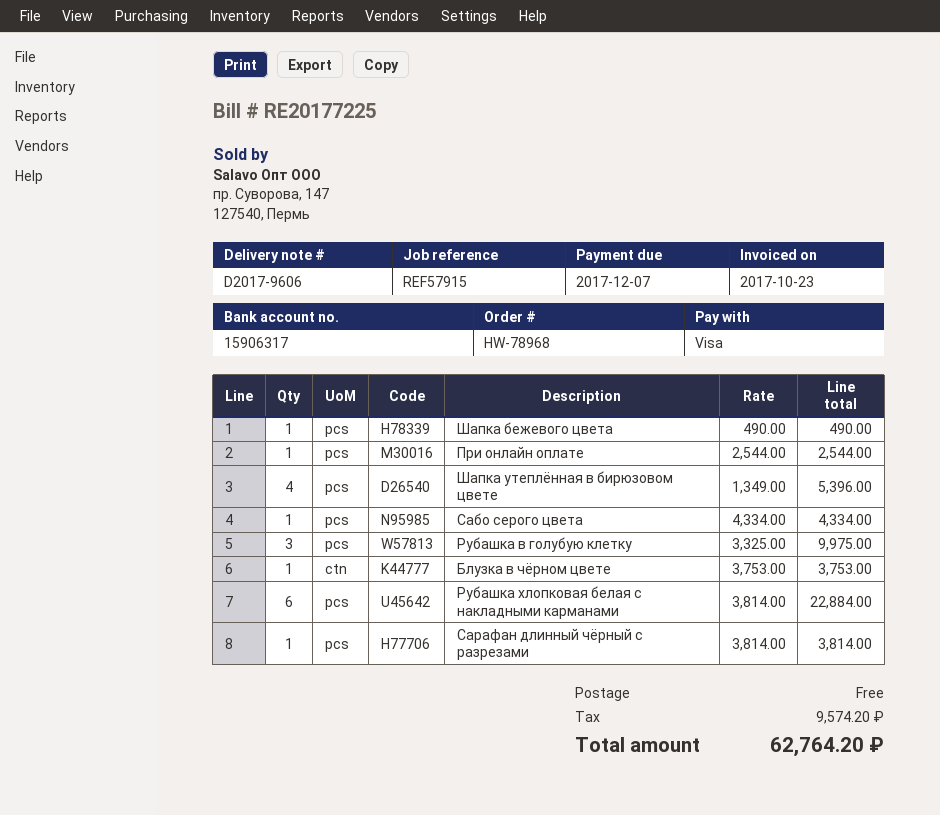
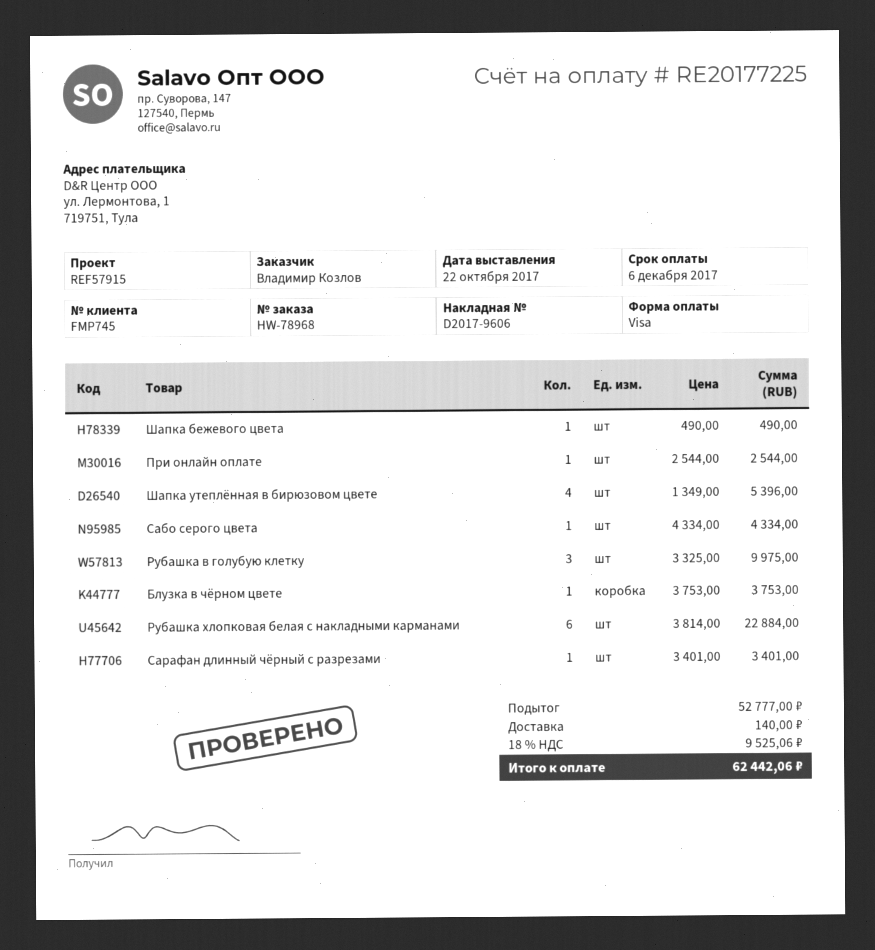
invoice date: 2017-10-23 -> 2017-10-22
due date: 2017-12-07 -> 2017-12-06
Сарафан длинный чёрный с разрезами: 1 x 3814.00 = 3814.00 -> 1 x 3401.00 = 3401.00
shipping: 0.00 -> 140.00
tax: 9574.20 -> 9525.06
total: 62764.20 -> 62442.06

